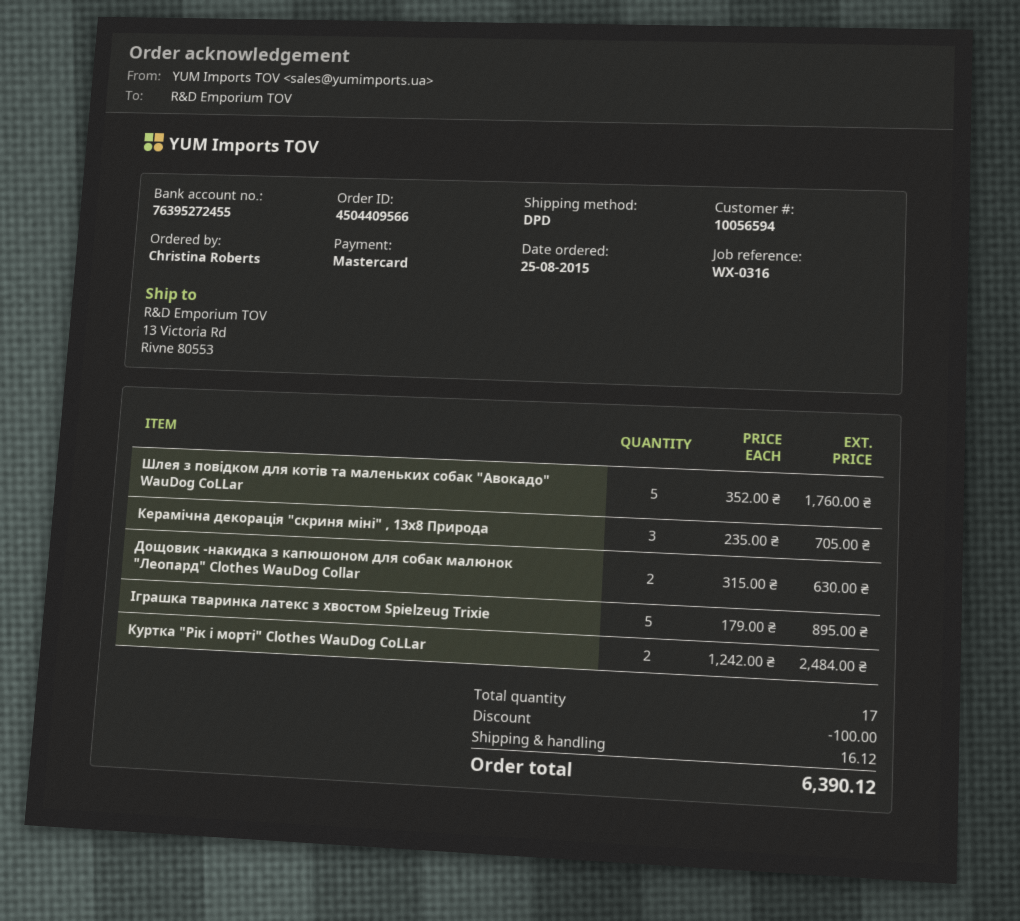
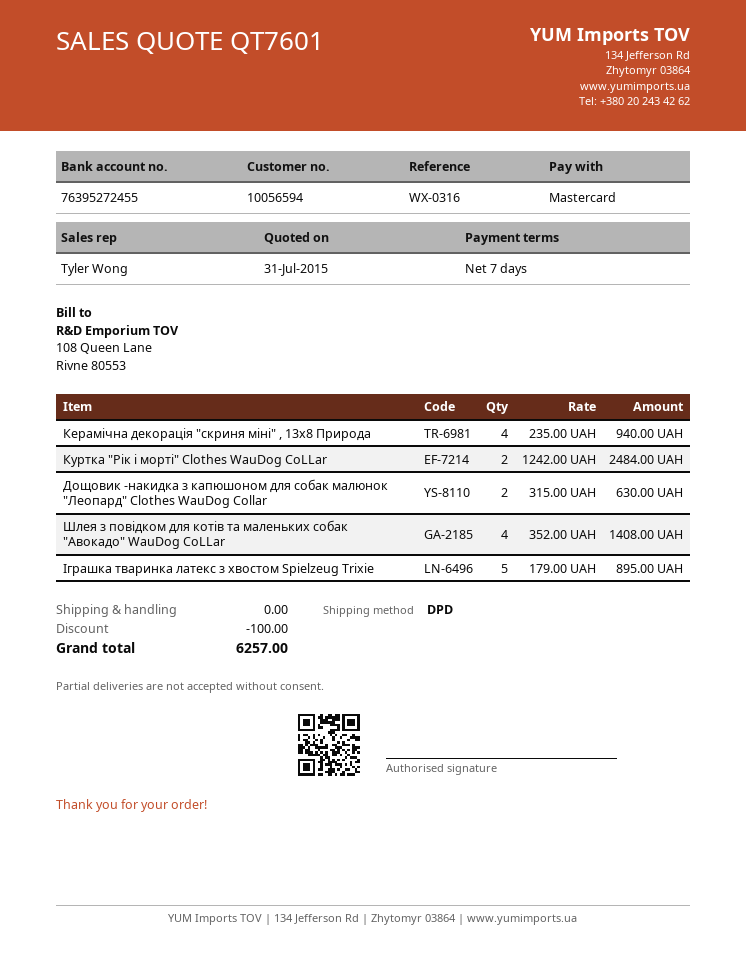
Шлея з повідком для котів та маленьких собак "Авокадо" WauDog CoLLar: 5 x 352.00 = 1760.00 -> 4 x 352.00 = 1408.00
Керамічна декорація "скриня міні" , 13х8 Природа: 3 x 235.00 = 705.00 -> 4 x 235.00 = 940.00
shipping: 16.12 -> 0.00
total: 6390.12 -> 6257.00

